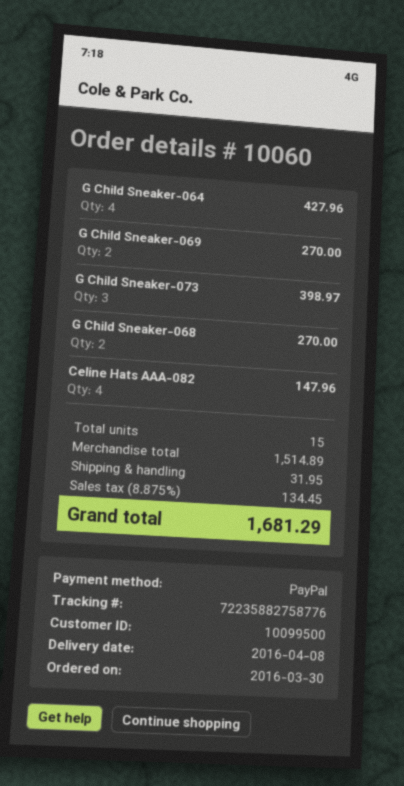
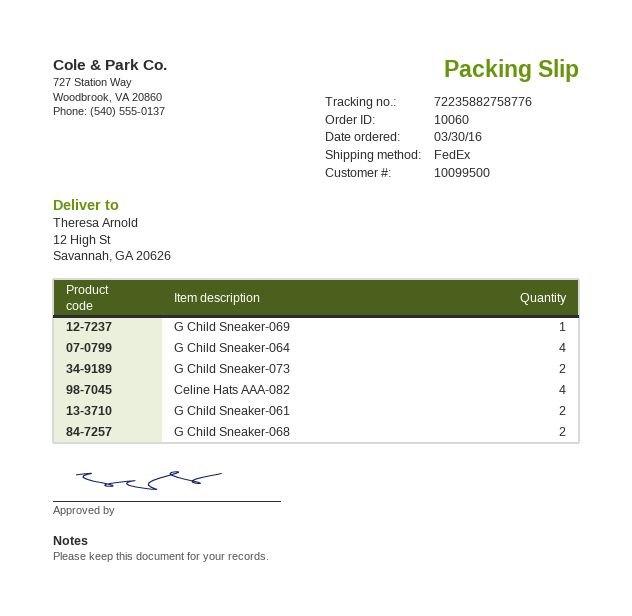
G Child Sneaker-069: 2 -> 1
G Child Sneaker-073: 3 -> 2
G Child Sneaker-061: none -> 2

